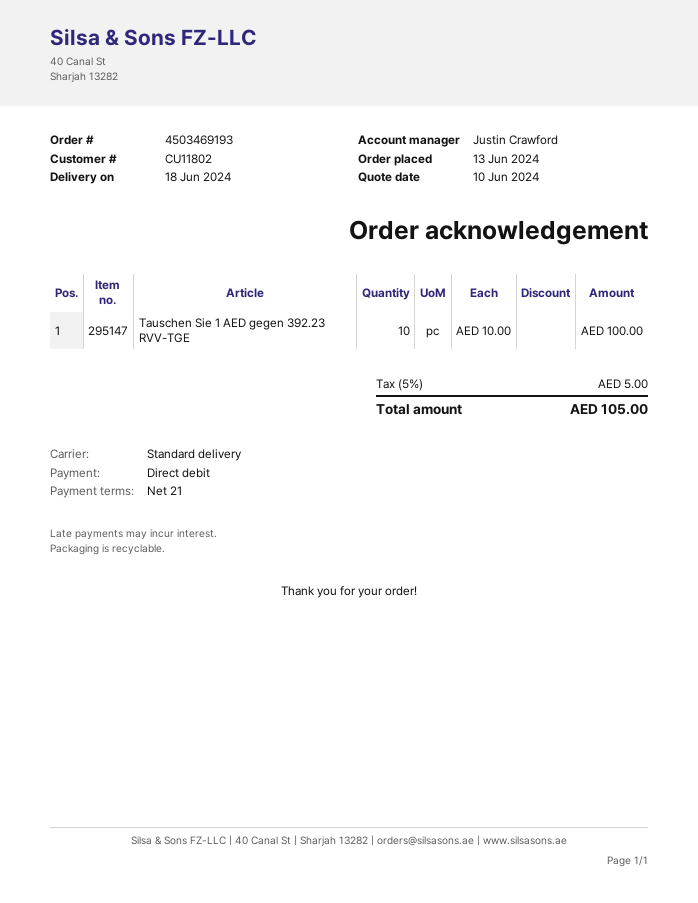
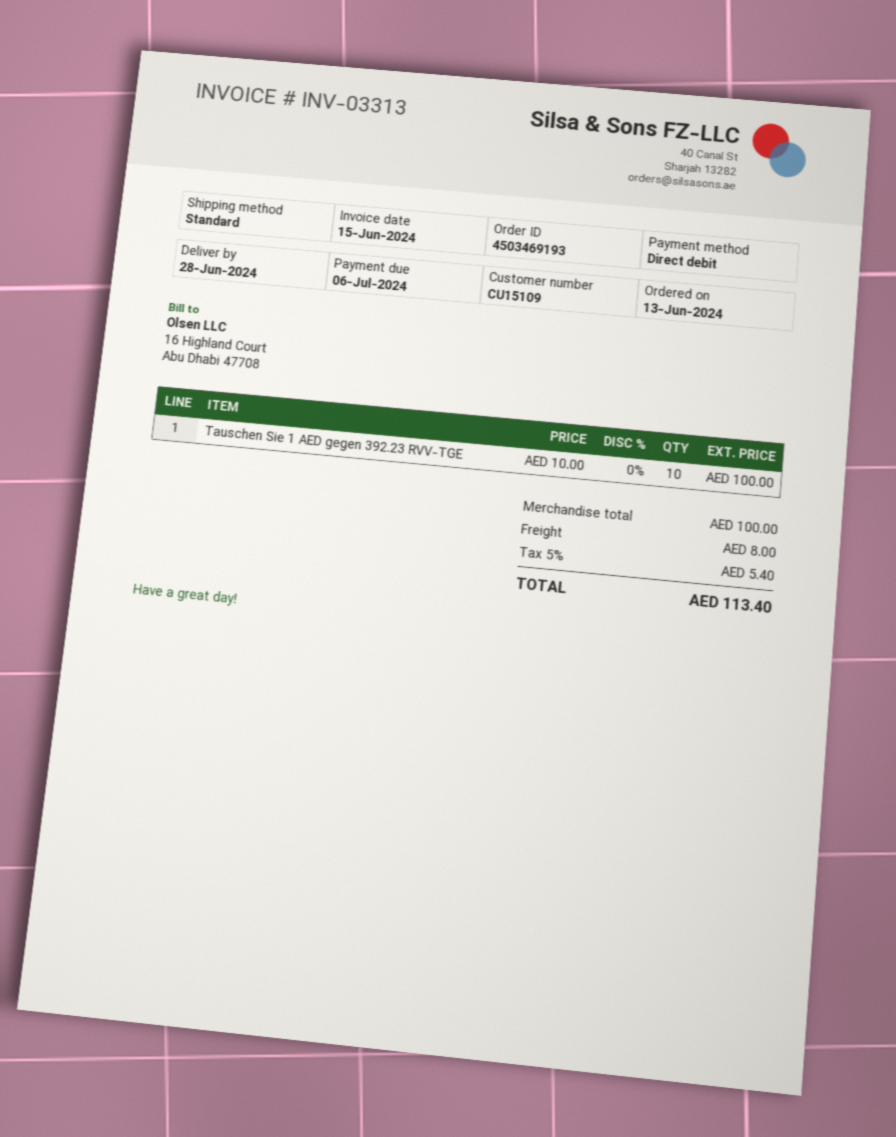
delivery date: 2024-06-18 -> 2024-06-28
customer number: CU11802 -> CU15109
shipping: none -> 8.00
tax: 5% = 5.00 -> 5% = 5.40
total: 105.00 -> 113.40

